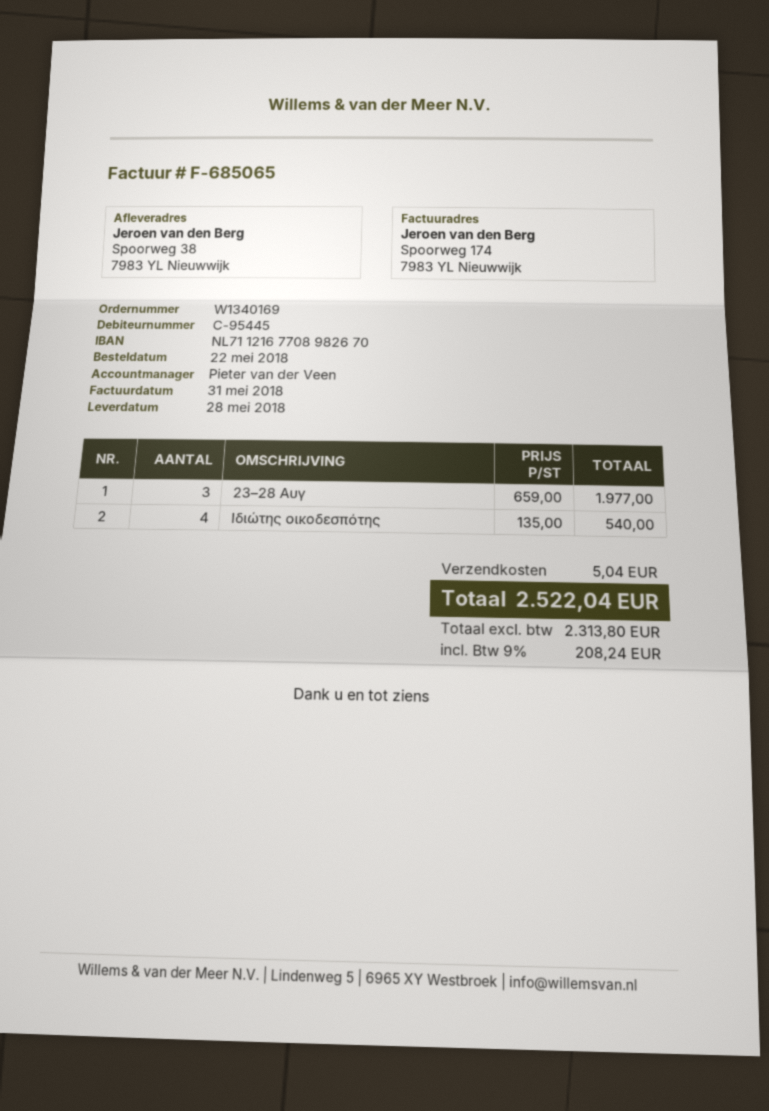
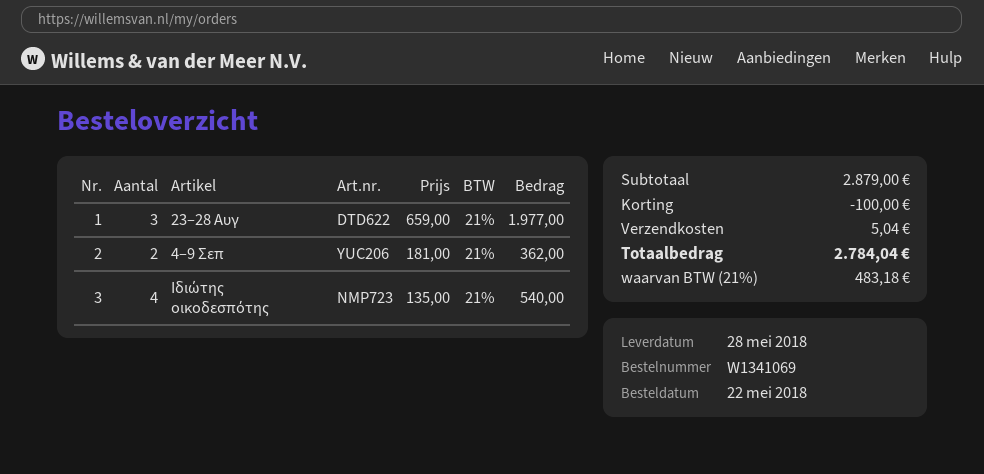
order number: W1340169 -> W1341069
4–9 Σεπ: none -> 2 x 181.00 = 362.00
discount: none -> 100.00
tax: 9% = 208.24 -> 21% = 483.18
total: 2522.04 -> 2784.04

